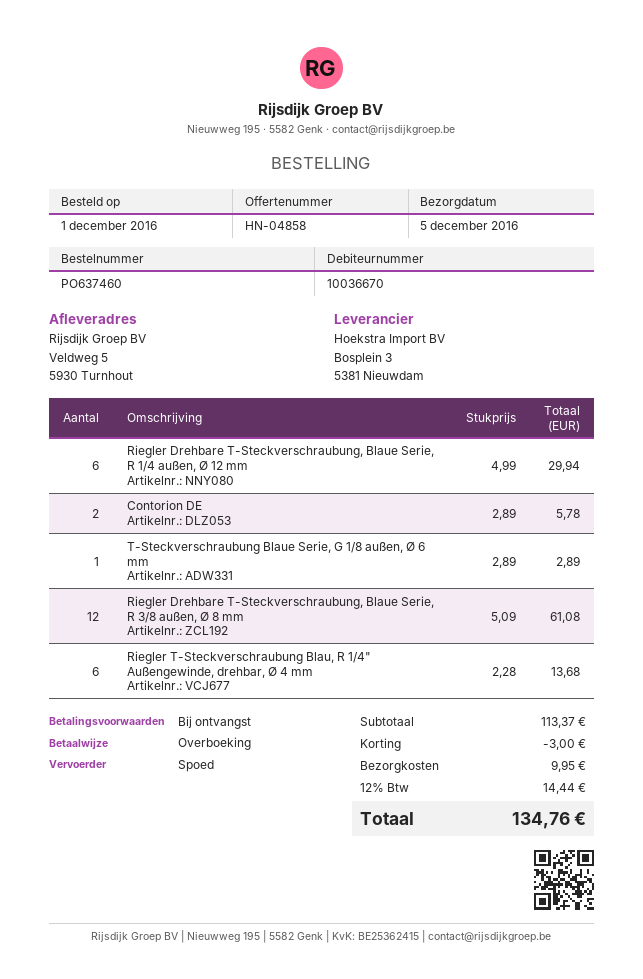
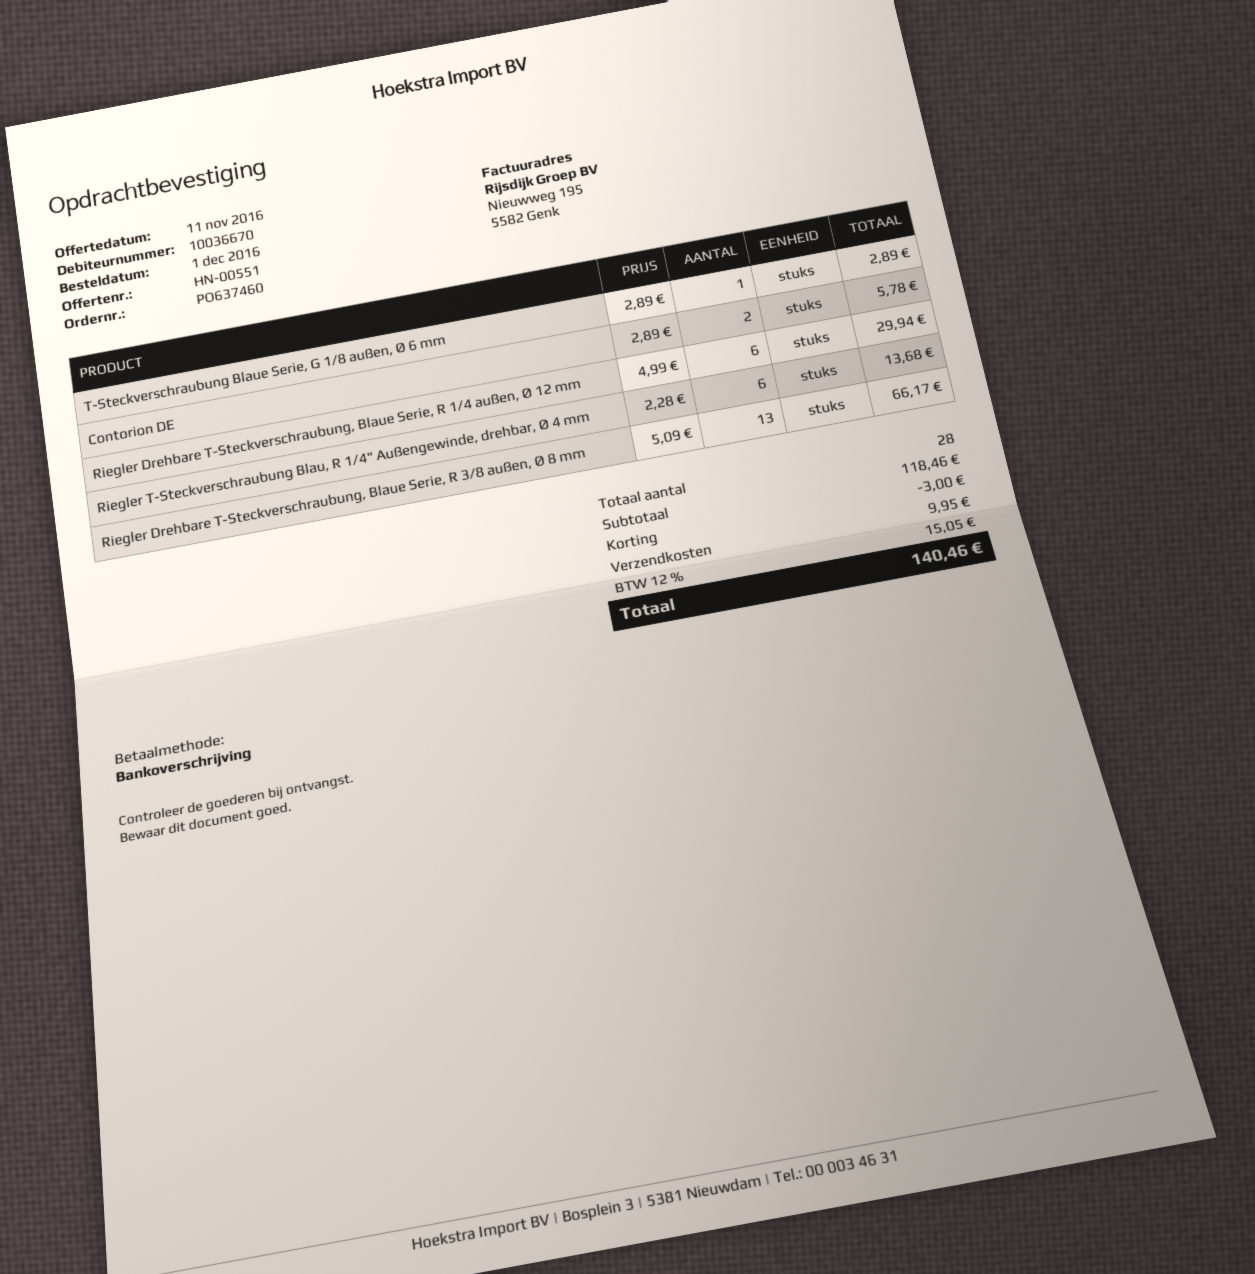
quote number: HN-04858 -> HN-00551
Riegler Drehbare T-Steckverschraubung, Blaue Serie, R 3/8 außen, Ø 8 mm: 12 x 5.09 = 61.08 -> 13 x 5.09 = 66.17
subtotal: 113.37 -> 118.46
tax: 12% = 14.44 -> 12% = 15.05
total: 134.76 -> 140.46

